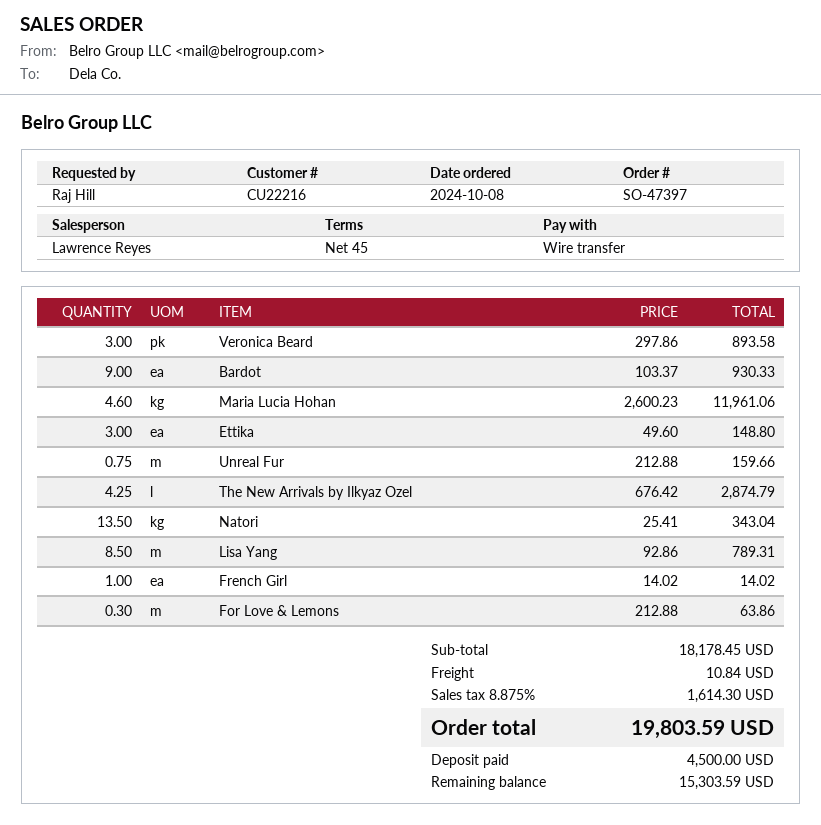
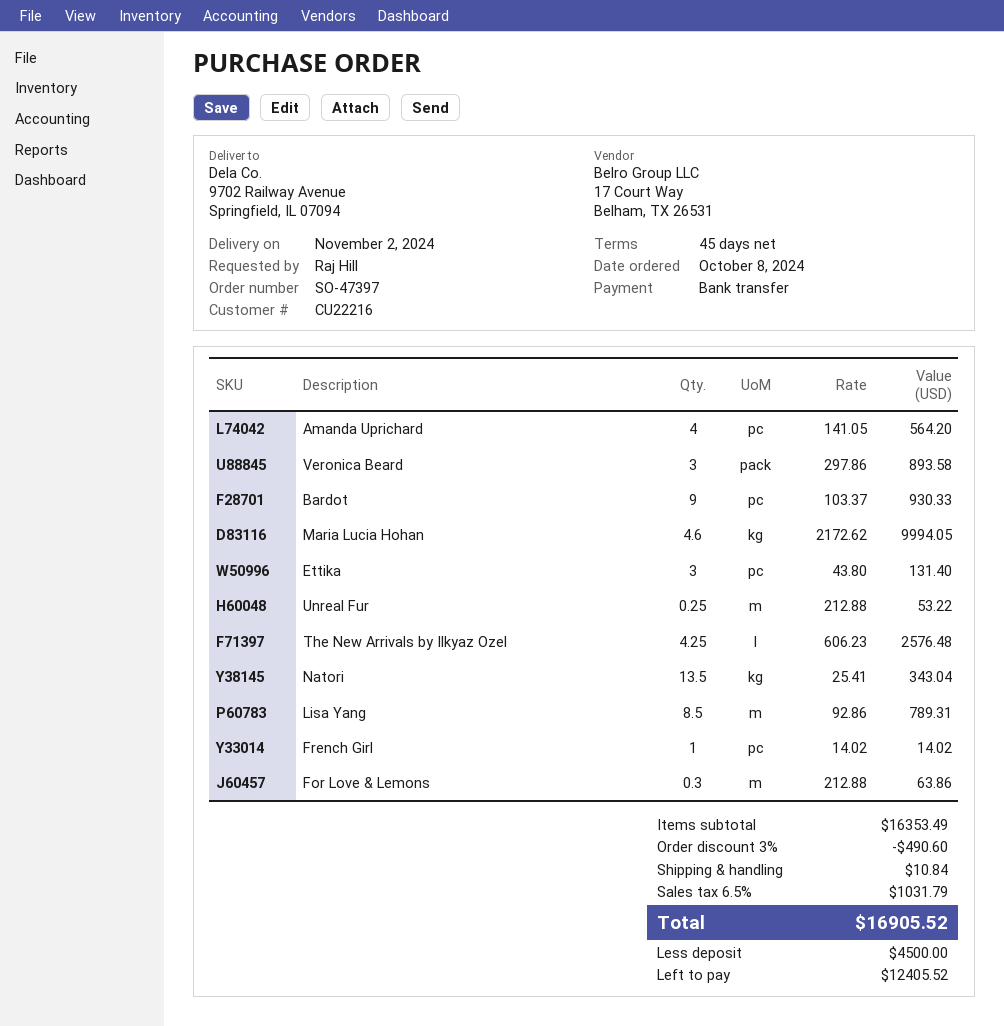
Maria Lucia Hohan: 4.6 x 2600.23 = 11961.06 -> 4.6 x 2172.62 = 9994.05
Ettika: 3 x 49.60 = 148.80 -> 3 x 43.80 = 131.40
Unreal Fur: 0.75 x 212.88 = 159.66 -> 0.25 x 212.88 = 53.22
The New Arrivals by Ilkyaz Ozel: 4.25 x 676.42 = 2874.79 -> 4.25 x 606.23 = 2576.48
Amanda Uprichard: none -> 4 x 141.05 = 564.20
subtotal: 18178.45 -> 16353.49
discount: none -> 3% = 490.60
tax: 8.875% = 1614.30 -> 6.5% = 1031.79
total: 19803.59 -> 16905.52
balance: 15303.59 -> 12405.52

